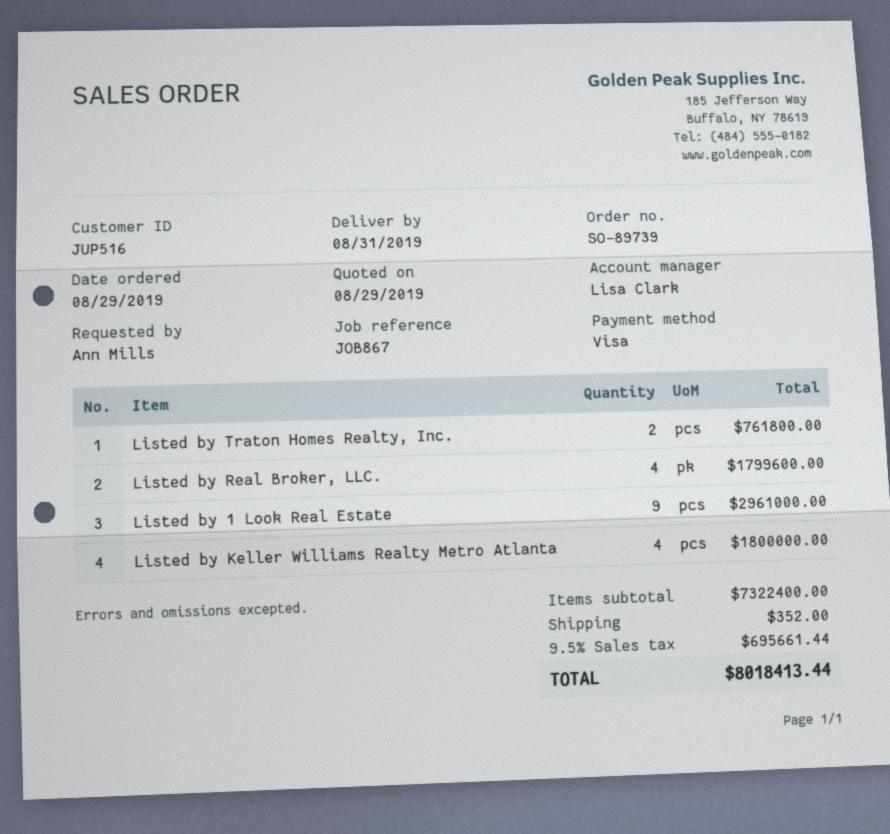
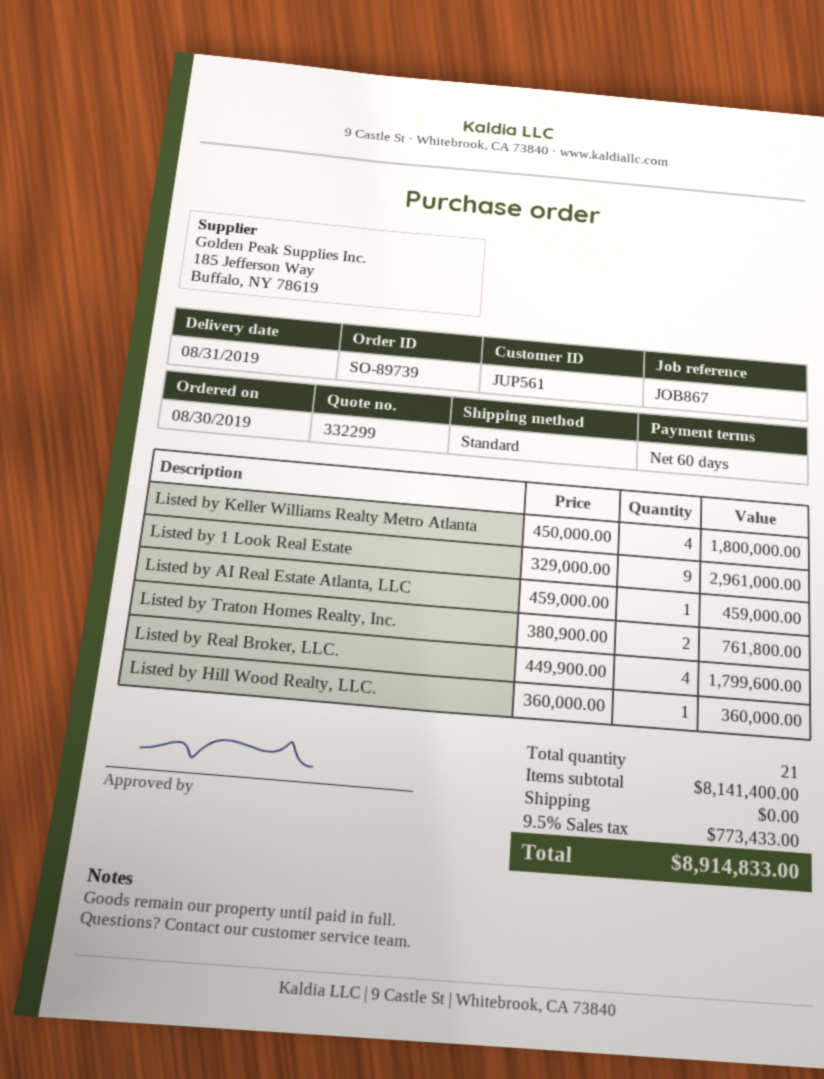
order date: 2019-08-29 -> 2019-08-30
customer number: JUP516 -> JUP561
Listed by AI Real Estate Atlanta, LLC: none -> 1 for 459000.00
Listed by Hill Wood Realty, LLC.: none -> 1 for 360000.00
subtotal: 7322400.00 -> 8141400.00
shipping: 352.00 -> 0.00
tax: 9.5% = 695661.44 -> 9.5% = 773433.00
total: 8018413.44 -> 8914833.00

